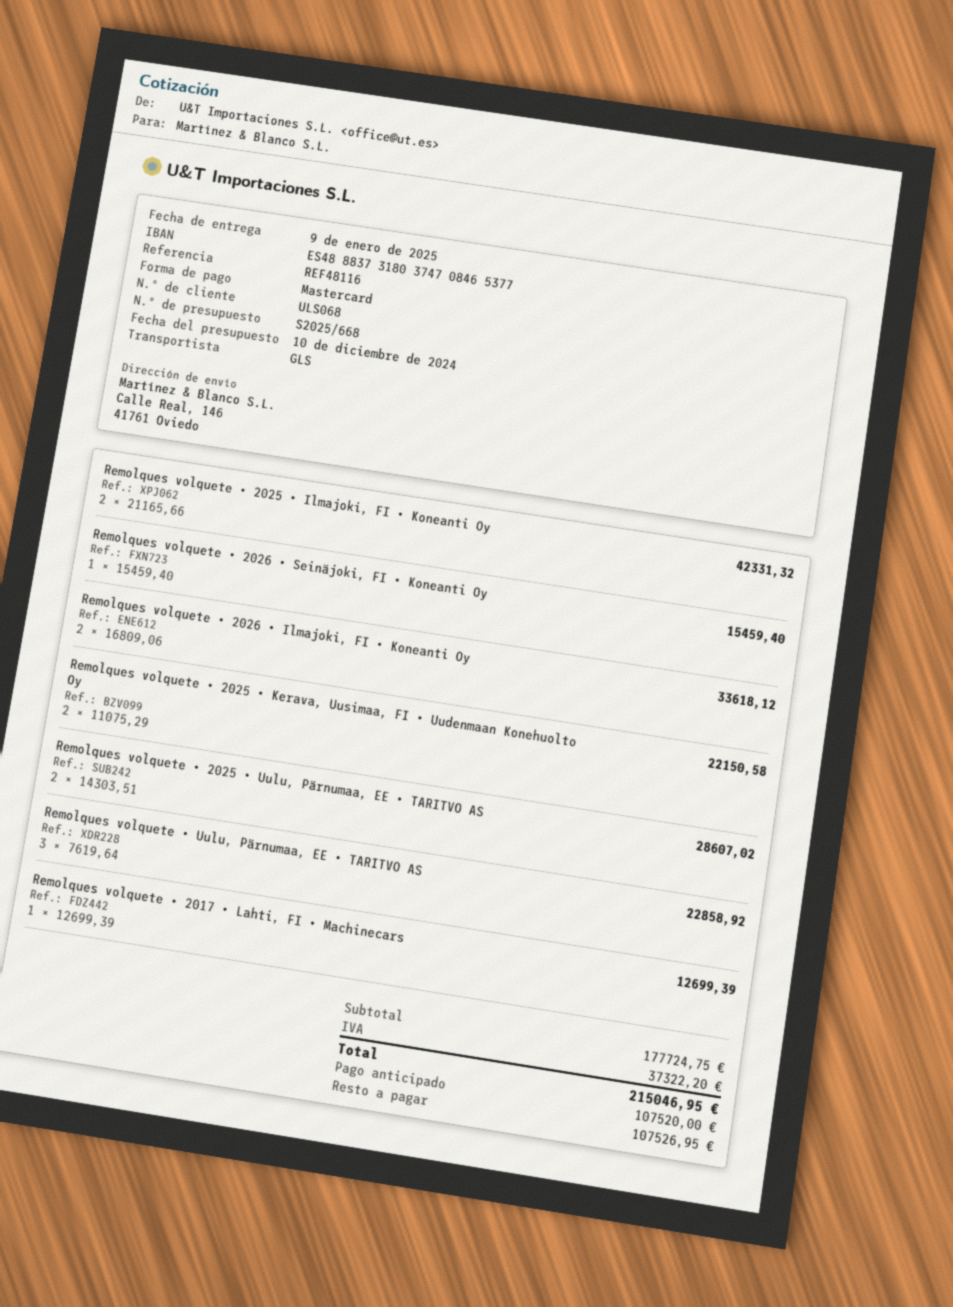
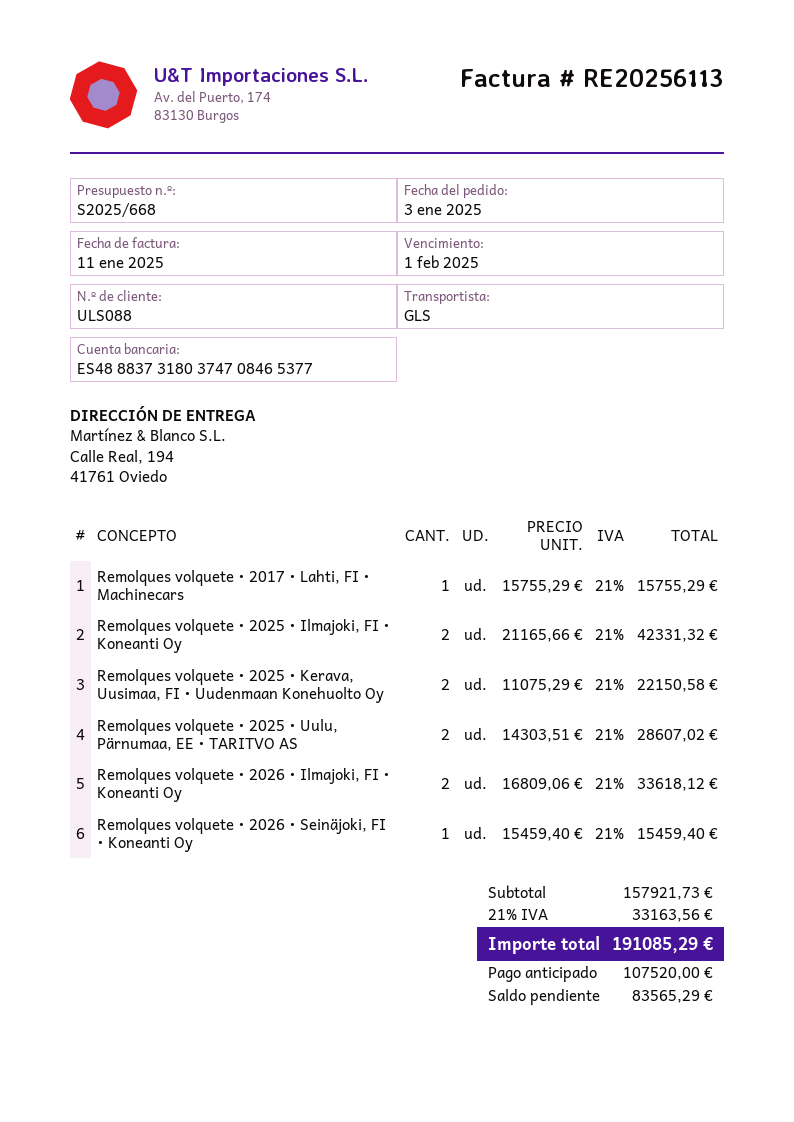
customer number: ULS068 -> ULS088
ship to: Calle Real, 146, 41761 Oviedo -> Calle Real, 194, 41761 Oviedo
Remolques volquete • Uulu, Pärnumaa, EE • TARITVO AS: 3 x 7619.64 = 22858.92 -> none
Remolques volquete • 2017 • Lahti, FI • Machinecars: 1 x 12699.39 = 12699.39 -> 1 x 15755.29 = 15755.29
subtotal: 177724.75 -> 157921.73
tax: 37322.20 -> 33163.56
total: 215046.95 -> 191085.29
balance: 107526.95 -> 83565.29

